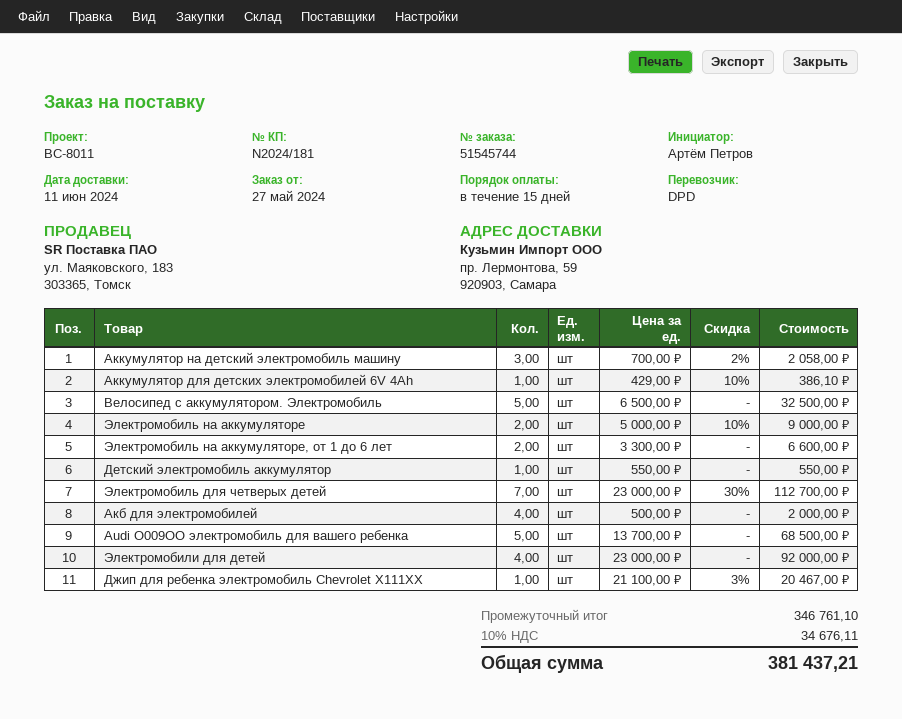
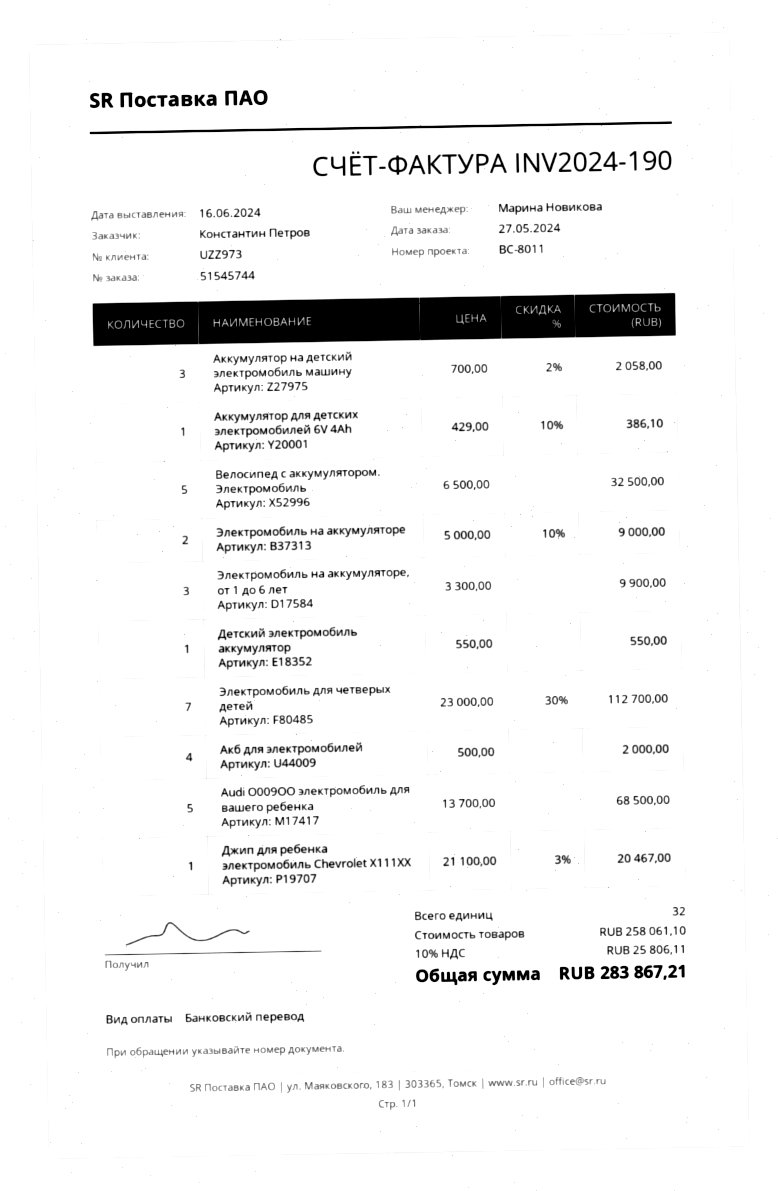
ordered by: Артём Петров -> Константин Петров
Электромобиль на аккумуляторе, от 1 до 6 лет: 2 x 3300.00 = 6600.00 -> 3 x 3300.00 = 9900.00
Электромобили для детей: 4 x 23000.00 = 92000.00 -> none
subtotal: 346761.10 -> 258061.10
tax: 10% = 34676.11 -> 10% = 25806.11
total: 381437.21 -> 283867.21

